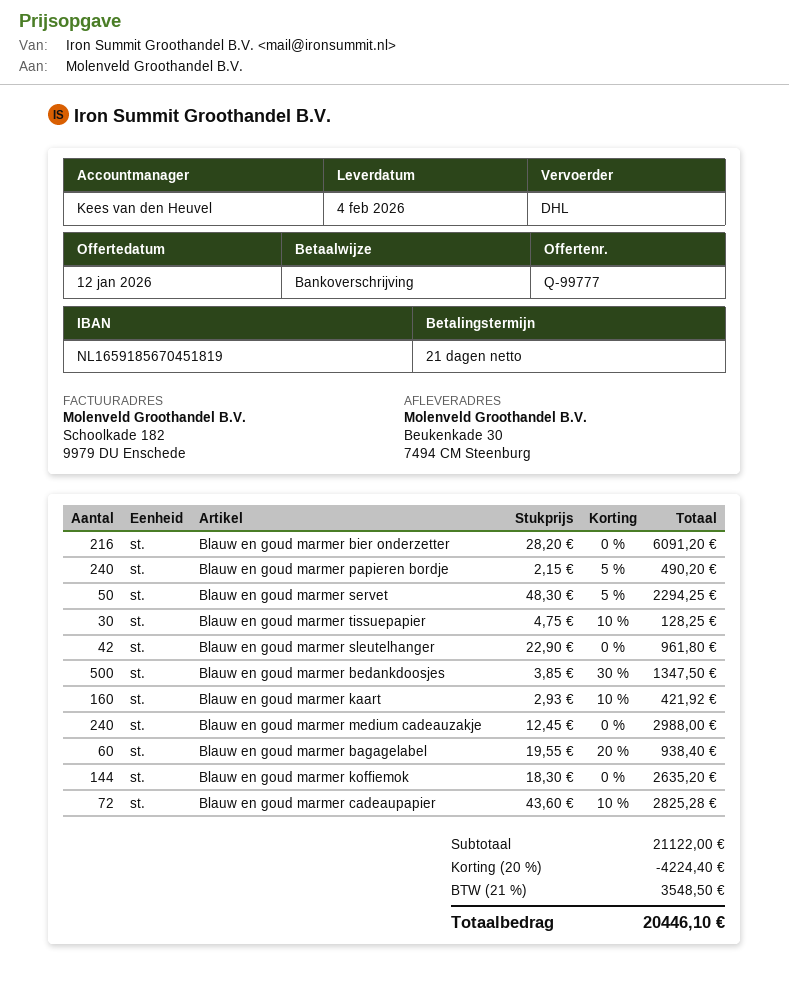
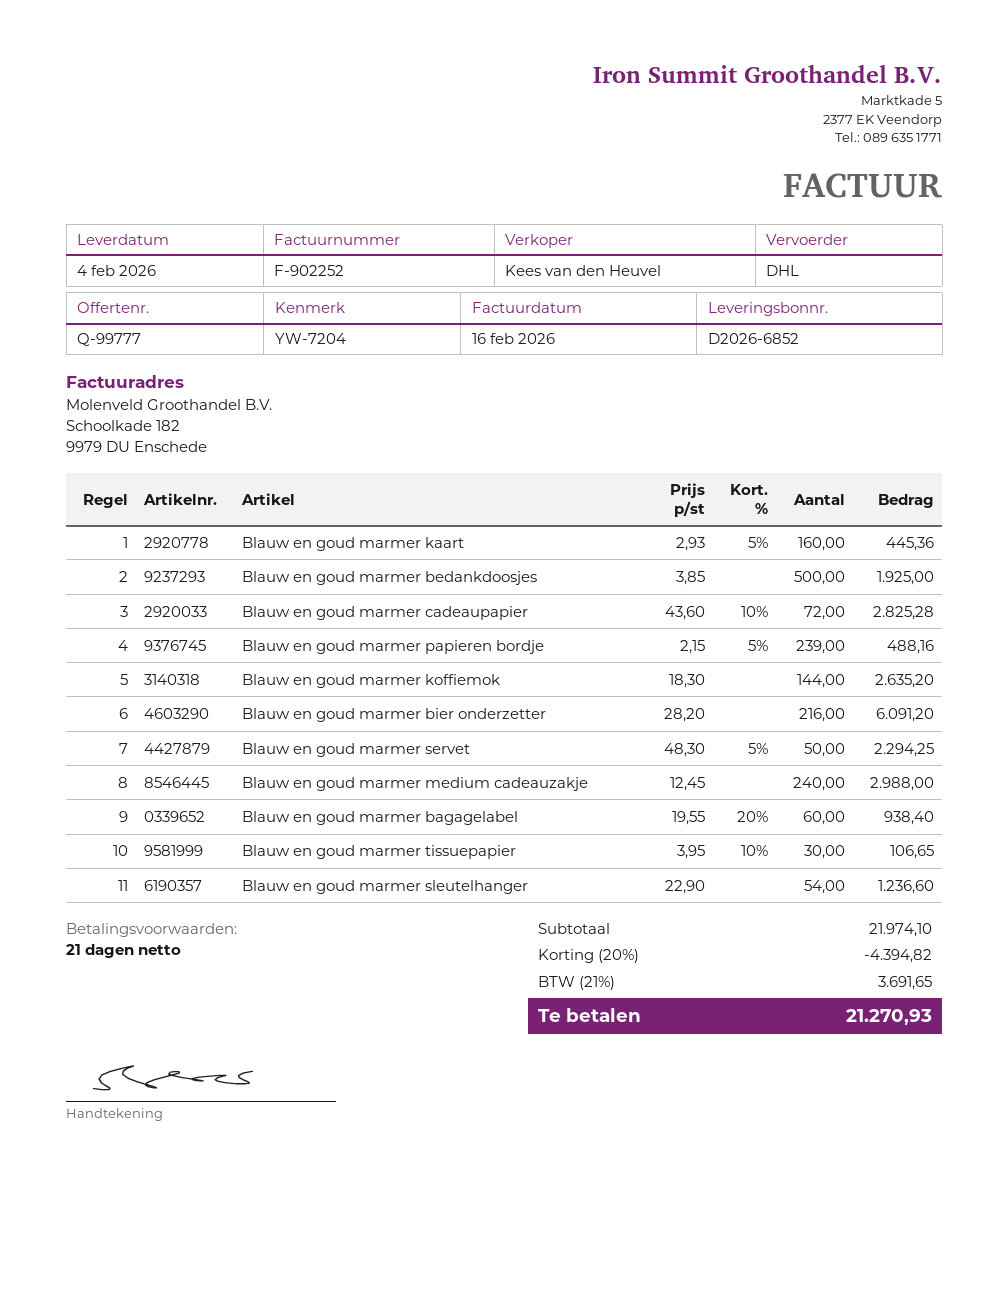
Blauw en goud marmer papieren bordje: 240 x 2.15 - 5% = 490.20 -> 239 x 2.15 - 5% = 488.16
Blauw en goud marmer tissuepapier: 30 x 4.75 - 10% = 128.25 -> 30 x 3.95 - 10% = 106.65
Blauw en goud marmer sleutelhanger: 42 x 22.90 = 961.80 -> 54 x 22.90 = 1236.60
Blauw en goud marmer bedankdoosjes: 500 x 3.85 - 30% = 1347.50 -> 500 x 3.85 = 1925.00
Blauw en goud marmer kaart: 160 x 2.93 - 10% = 421.92 -> 160 x 2.93 - 5% = 445.36
subtotal: 21122.00 -> 21974.10
discount: 20% = 4224.40 -> 20% = 4394.82
tax: 21% = 3548.50 -> 21% = 3691.65
total: 20446.10 -> 21270.93

